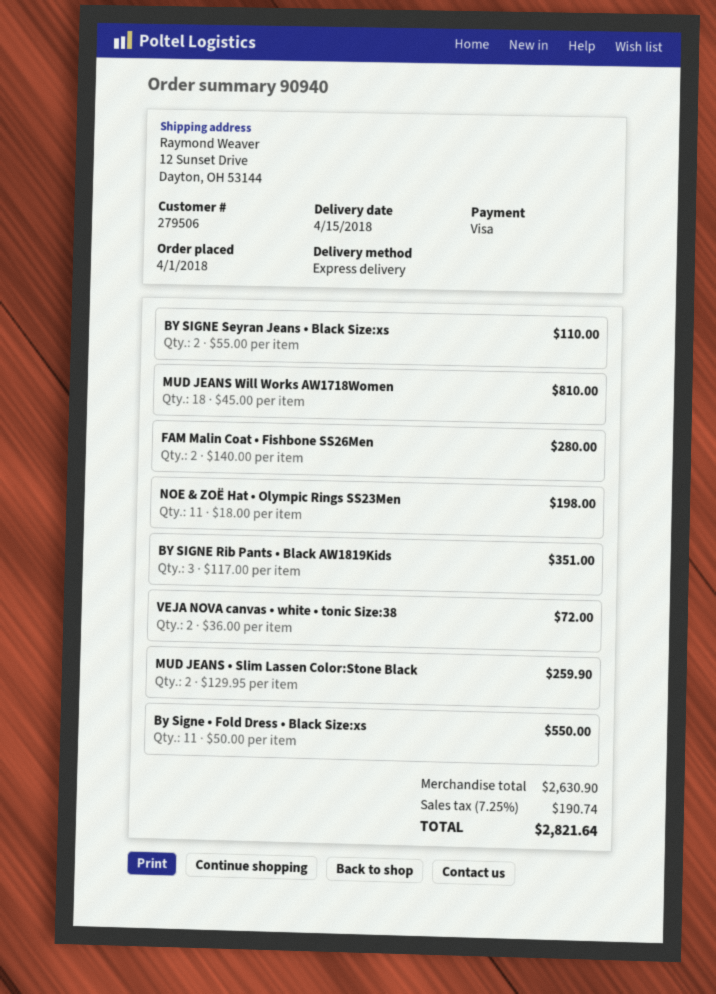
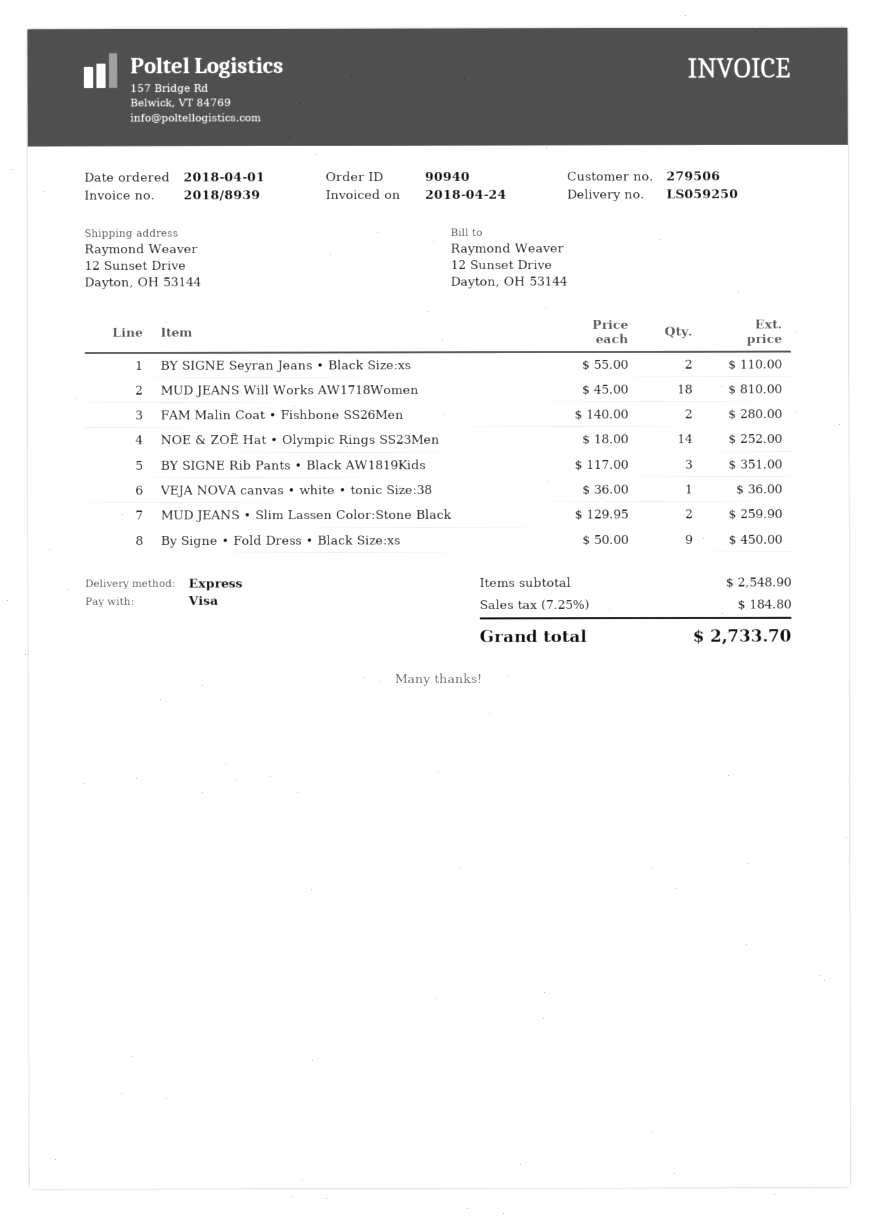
NOE & ZOË Hat • Olympic Rings SS23Men: 11 x 18.00 = 198.00 -> 14 x 18.00 = 252.00
VEJA NOVA canvas • white • tonic Size:38: 2 x 36.00 = 72.00 -> 1 x 36.00 = 36.00
By Signe • Fold Dress • Black Size:xs: 11 x 50.00 = 550.00 -> 9 x 50.00 = 450.00
subtotal: 2630.90 -> 2548.90
tax: 7.25% = 190.74 -> 7.25% = 184.80
total: 2821.64 -> 2733.70

